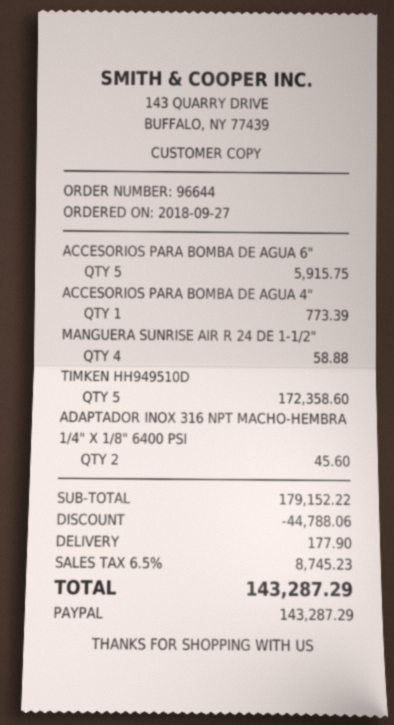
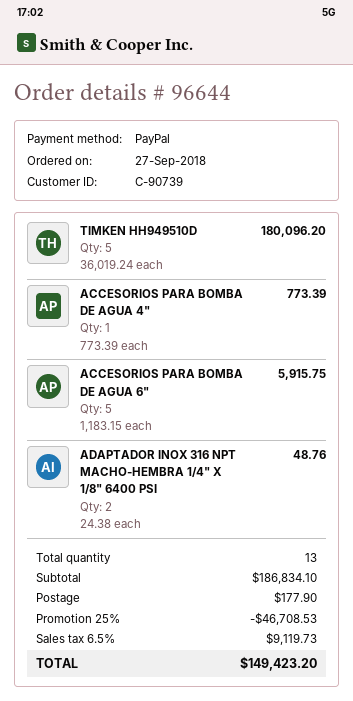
MANGUERA SUNRISE AIR R 24 DE 1-1/2": 4 for 58.88 -> none
TIMKEN HH949510D: 5 for 172358.60 -> 5 for 180096.20
ADAPTADOR INOX 316 NPT MACHO-HEMBRA 1/4" X 1/8" 6400 PSI: 2 for 45.60 -> 2 for 48.76
subtotal: 179152.22 -> 186834.10
discount: 44788.06 -> 46708.53
tax: 6.5% = 8745.23 -> 6.5% = 9119.73
total: 143287.29 -> 149423.20

